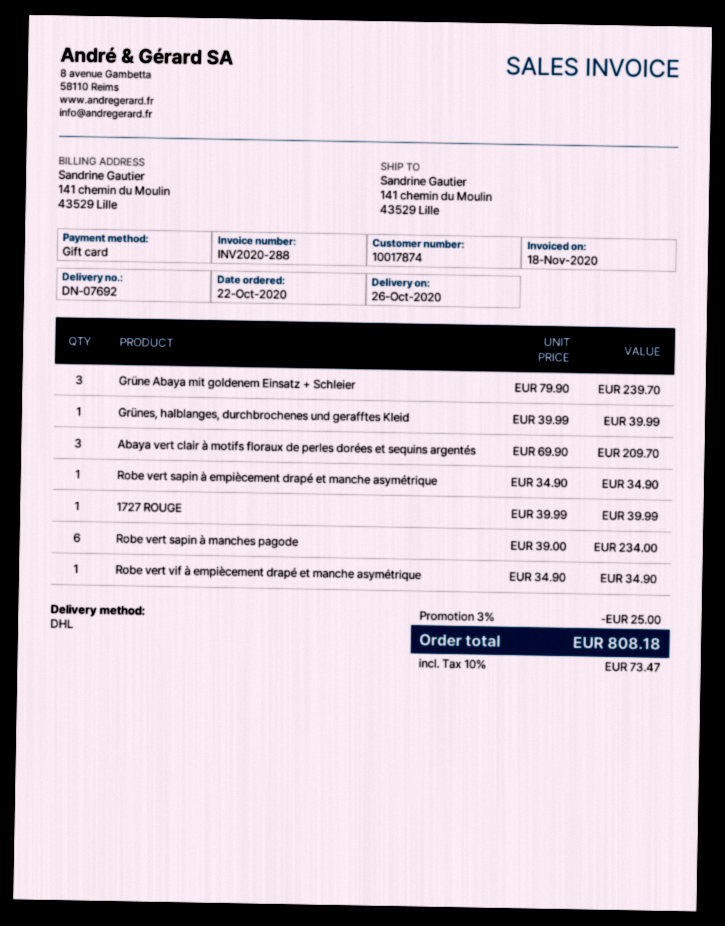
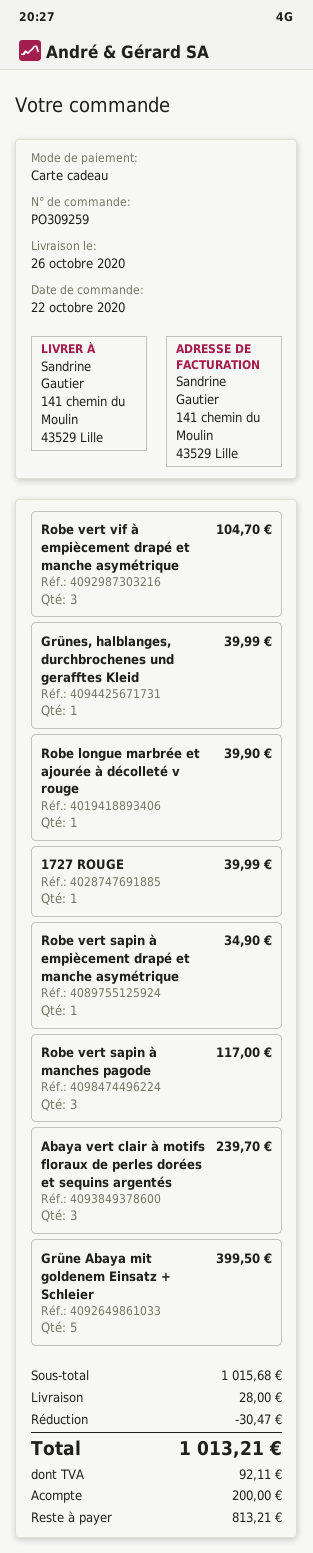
Grüne Abaya mit goldenem Einsatz + Schleier: 3 for 239.70 -> 5 for 399.50
Abaya vert clair à motifs floraux de perles dorées et sequins argentés: 3 for 209.70 -> 3 for 239.70
Robe vert sapin à manches pagode: 6 for 234.00 -> 3 for 117.00
Robe vert vif à empiècement drapé et manche asymétrique: 1 for 34.90 -> 3 for 104.70
Robe longue marbrée et ajourée à décolleté v rouge: none -> 1 for 39.90
discount: 25.00 -> 30.47
shipping: none -> 28.00
tax: 73.47 -> 92.11
total: 808.18 -> 1013.21

